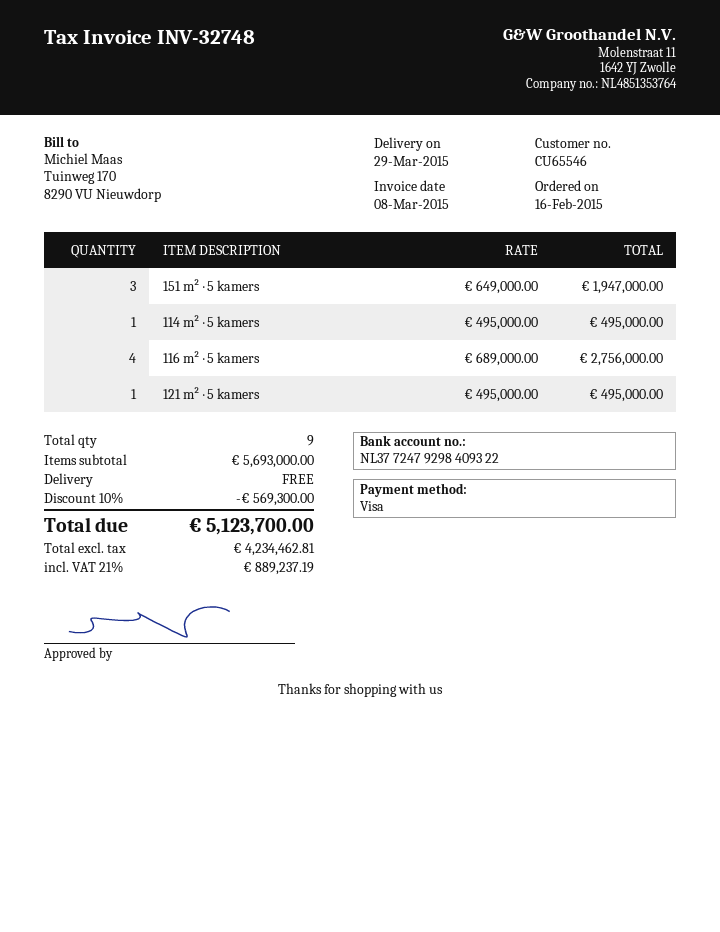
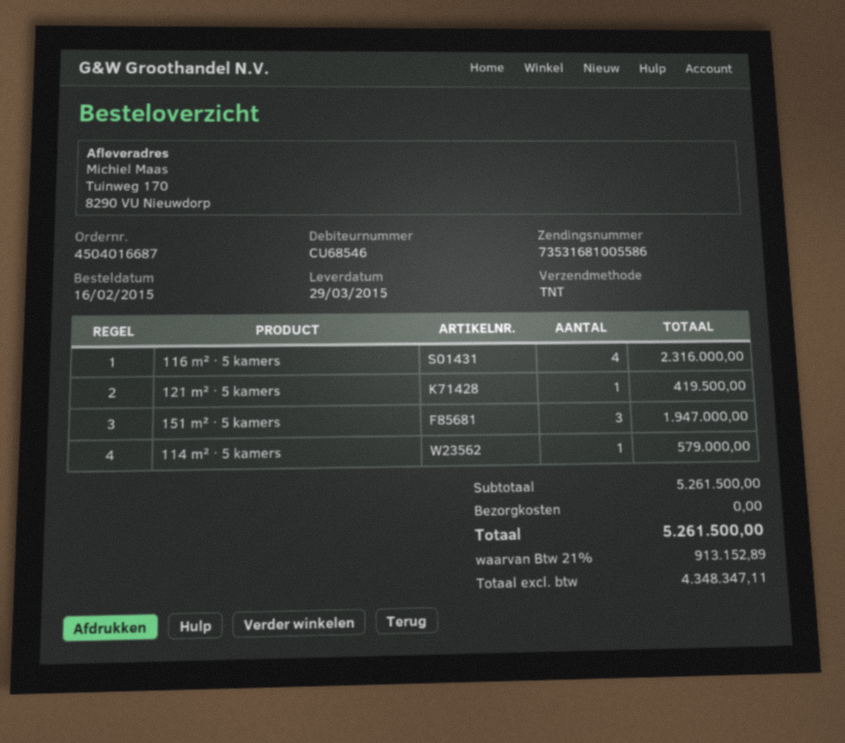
customer number: CU65546 -> CU68546
114 m² · 5 kamers: 1 for 495000.00 -> 1 for 579000.00
116 m² · 5 kamers: 4 for 2756000.00 -> 4 for 2316000.00
121 m² · 5 kamers: 1 for 495000.00 -> 1 for 419500.00
subtotal: 5693000.00 -> 5261500.00
discount: 10% = 569300.00 -> none
net: 4234462.81 -> 4348347.11
tax: 21% = 889237.19 -> 21% = 913152.89
total: 5123700.00 -> 5261500.00

